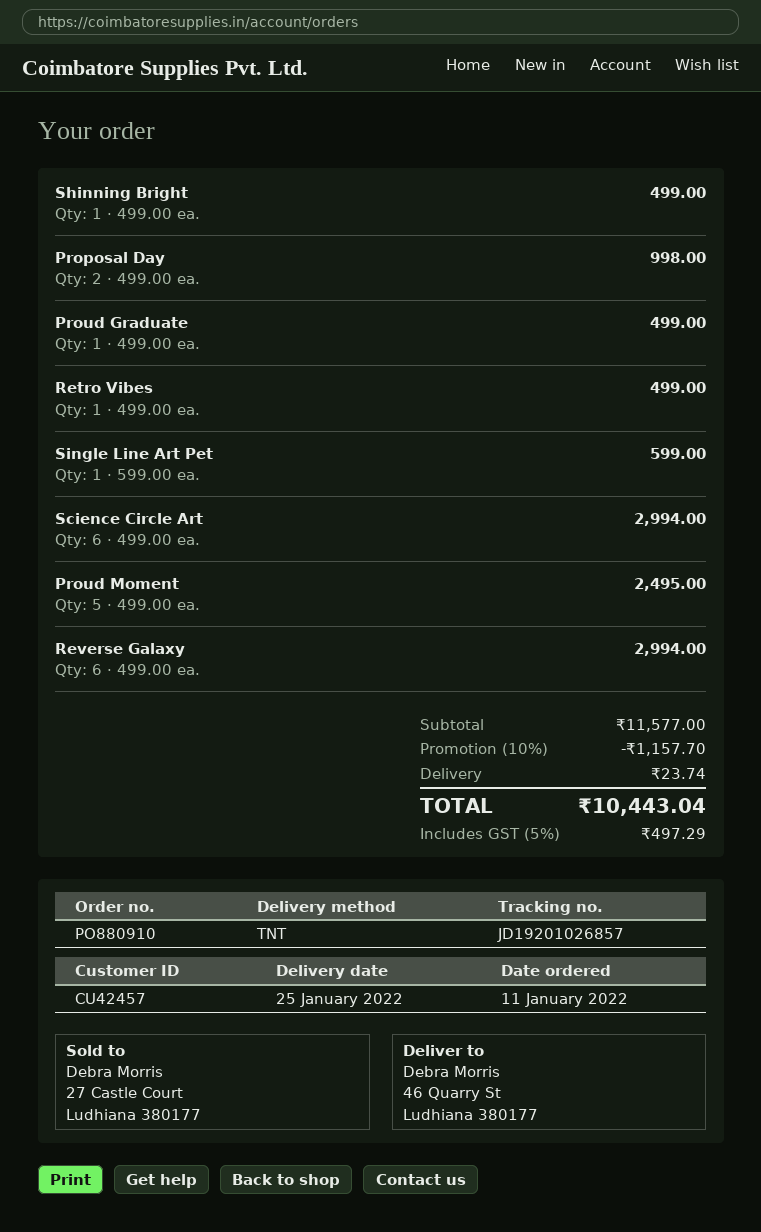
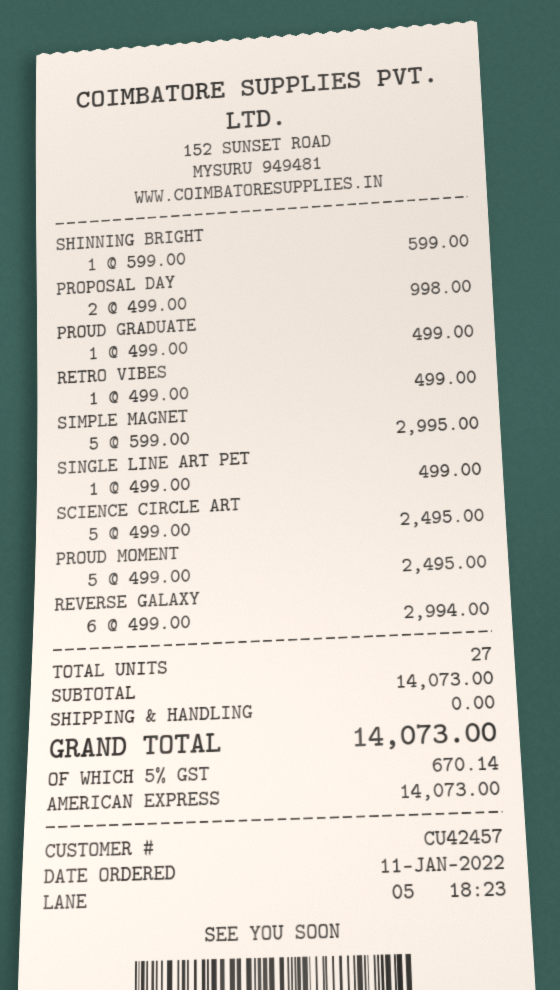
Shinning Bright: 1 x 499.00 = 499.00 -> 1 x 599.00 = 599.00
Single Line Art Pet: 1 x 599.00 = 599.00 -> 1 x 499.00 = 499.00
Science Circle Art: 6 x 499.00 = 2994.00 -> 5 x 499.00 = 2495.00
SIMPLE MAGNET: none -> 5 x 599.00 = 2995.00
subtotal: 11577.00 -> 14073.00
discount: 10% = 1157.70 -> none
shipping: 23.74 -> 0.00
tax: 5% = 497.29 -> 5% = 670.14
total: 10443.04 -> 14073.00

